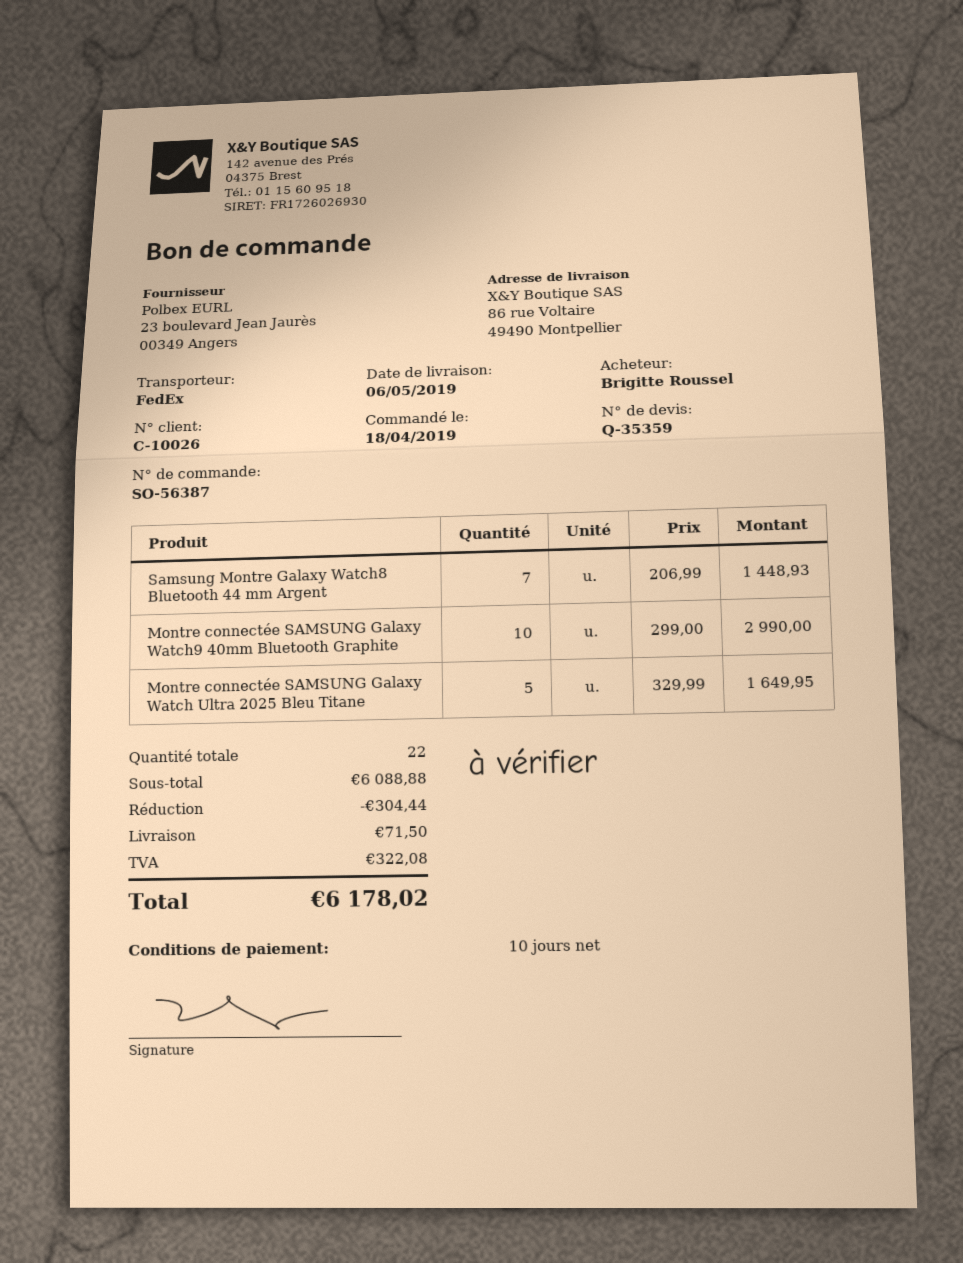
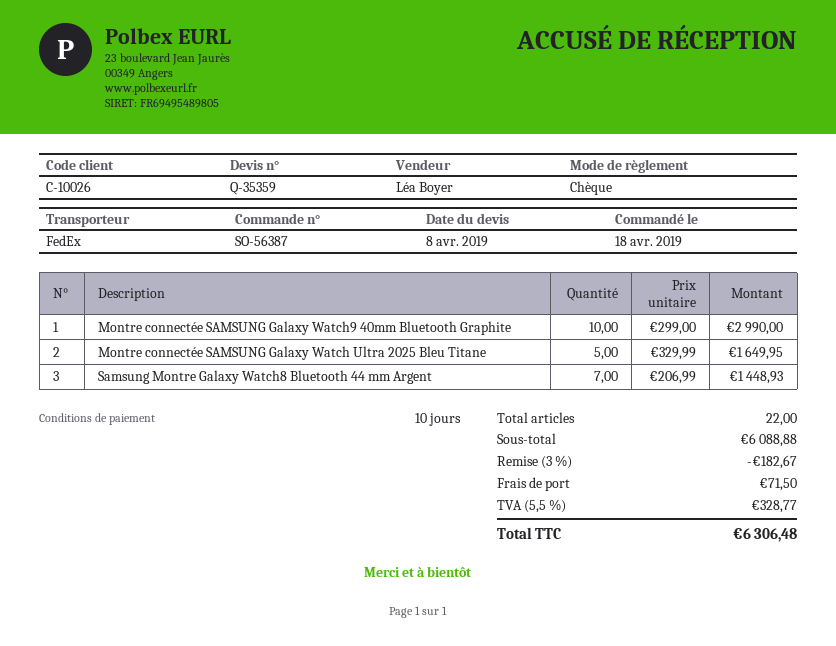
discount: 304.44 -> 182.67
tax: 322.08 -> 328.77
total: 6178.02 -> 6306.48

